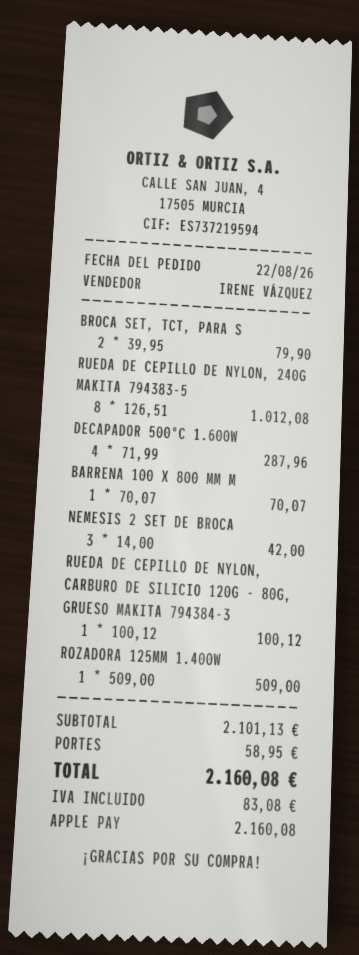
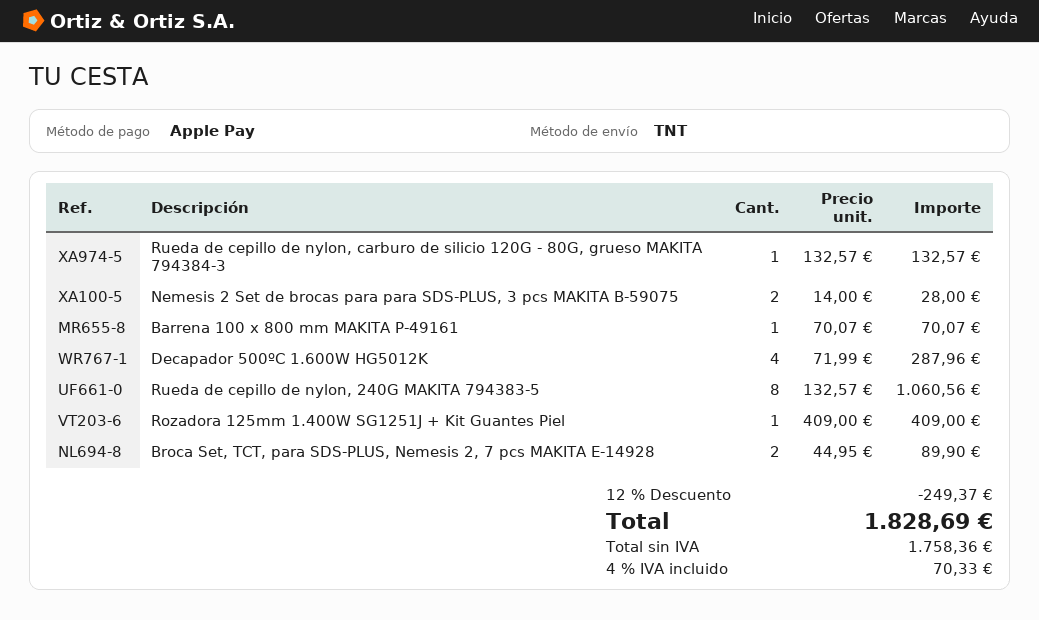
BROCA SET, TCT, PARA S: 2 x 39.95 = 79.90 -> 2 x 44.95 = 89.90
RUEDA DE CEPILLO DE NYLON, 240G MAKITA 794383-5: 8 x 126.51 = 1012.08 -> 8 x 132.57 = 1060.56
NEMESIS 2 SET DE BROCA: 3 x 14.00 = 42.00 -> 2 x 14.00 = 28.00
RUEDA DE CEPILLO DE NYLON, CARBURO DE SILICIO 120G - 80G, GRUESO MAKITA 794384-3: 1 x 100.12 = 100.12 -> 1 x 132.57 = 132.57
ROZADORA 125MM 1.400W: 1 x 509.00 = 509.00 -> 1 x 409.00 = 409.00
discount: none -> 12% = 249.37
shipping: 58.95 -> none
tax: 83.08 -> 70.33
total: 2160.08 -> 1828.69

